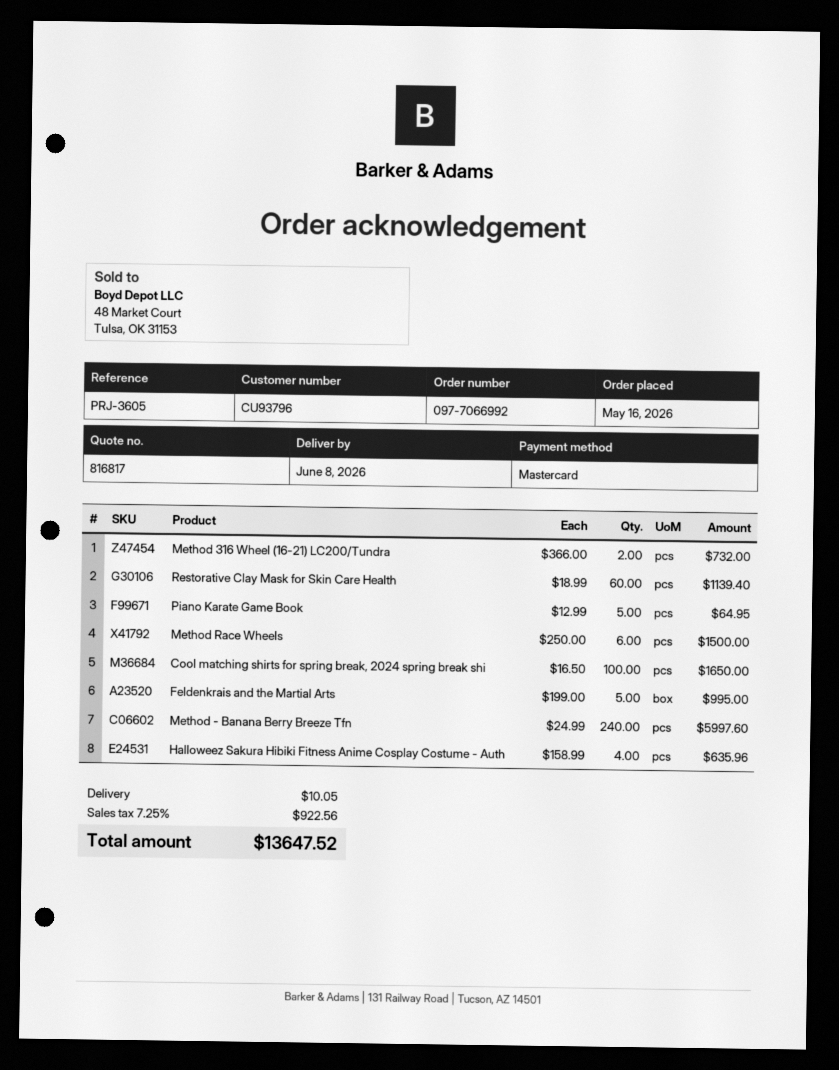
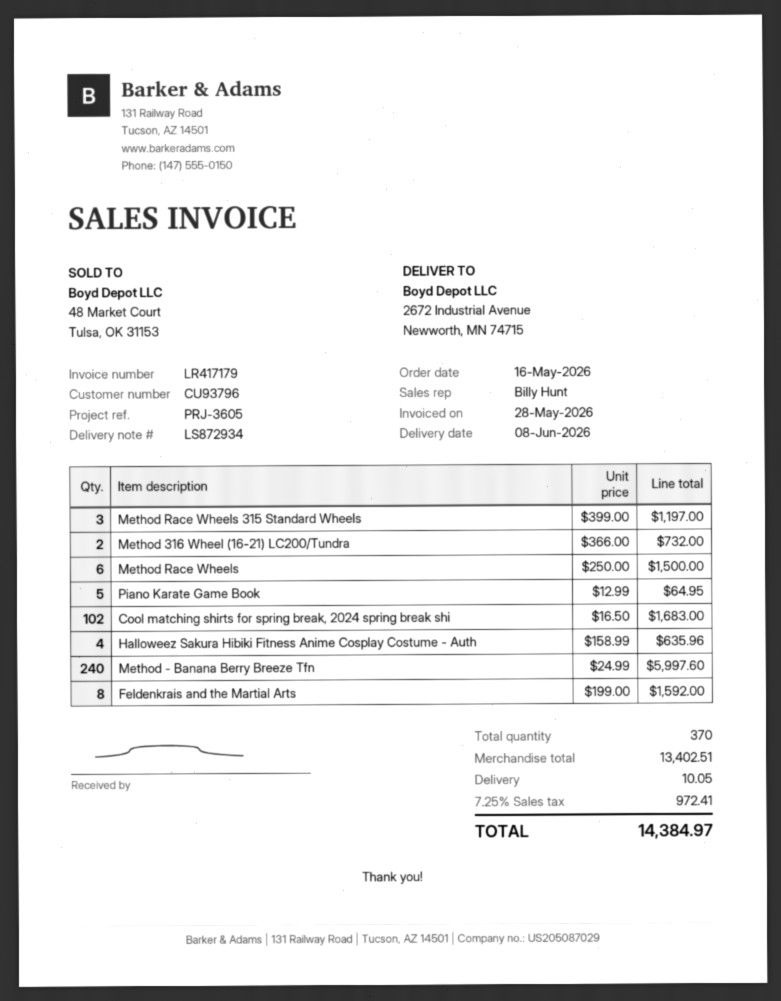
Restorative Clay Mask for Skin Care Health: 60 x 18.99 = 1139.40 -> none
Cool matching shirts for spring break, 2024 spring break shi: 100 x 16.50 = 1650.00 -> 102 x 16.50 = 1683.00
Feldenkrais and the Martial Arts: 5 x 199.00 = 995.00 -> 8 x 199.00 = 1592.00
Method Race Wheels 315 Standard Wheels: none -> 3 x 399.00 = 1197.00
tax: 7.25% = 922.56 -> 7.25% = 972.41
total: 13647.52 -> 14384.97

